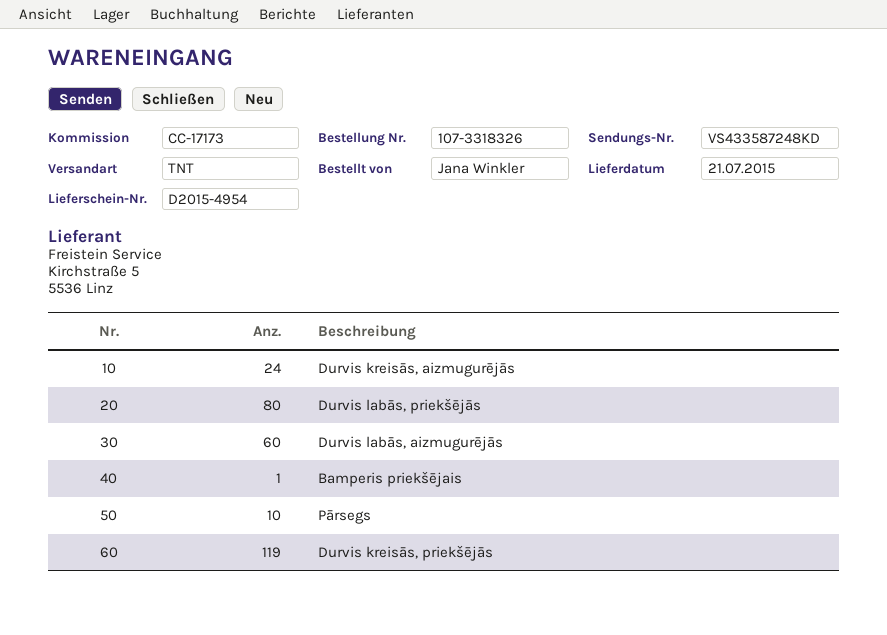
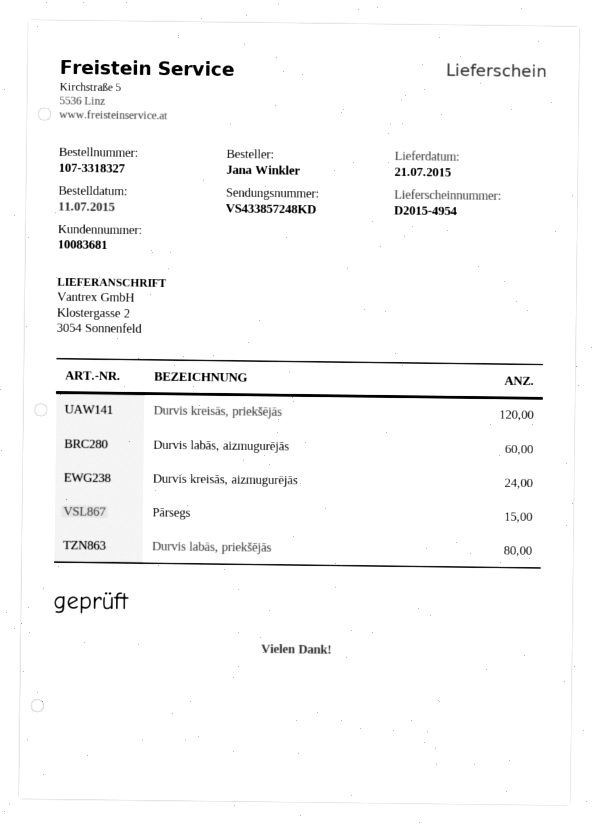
order number: 107-3318326 -> 107-3318327
tracking number: VS433587248KD -> VS433857248KD
Bamperis priekšējais: 1 -> none
Pārsegs: 10 -> 15
Durvis kreisās, priekšējās: 119 -> 120

